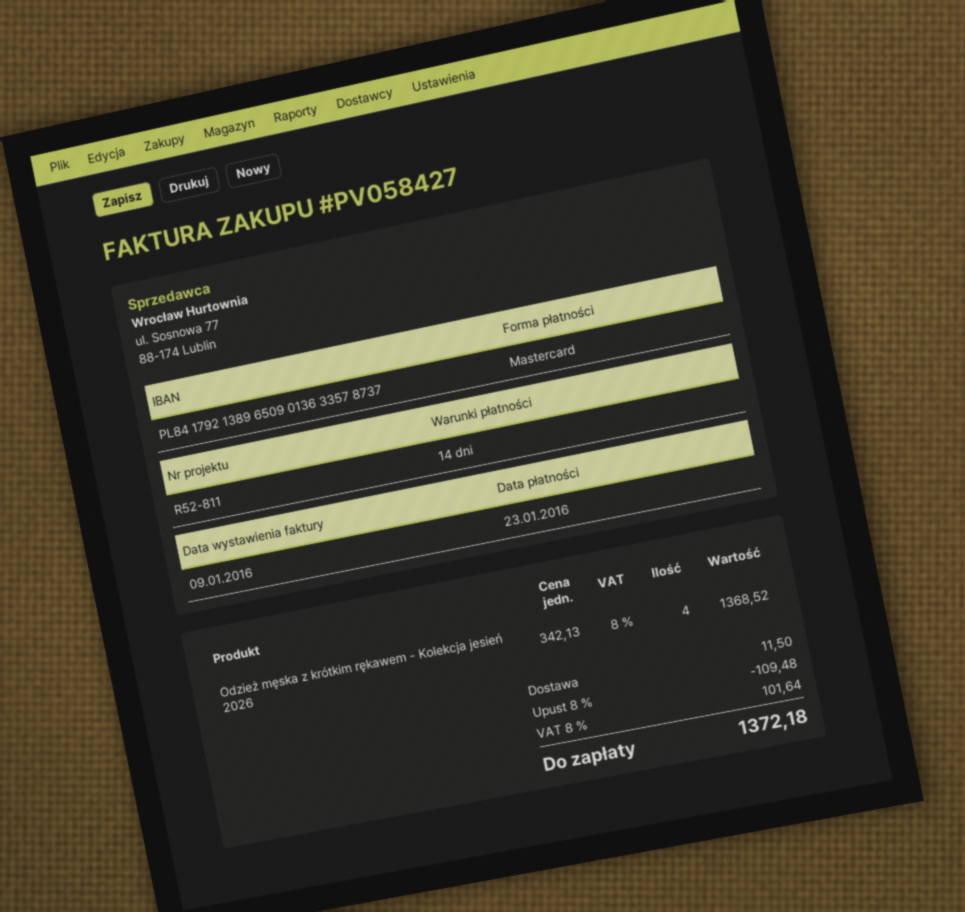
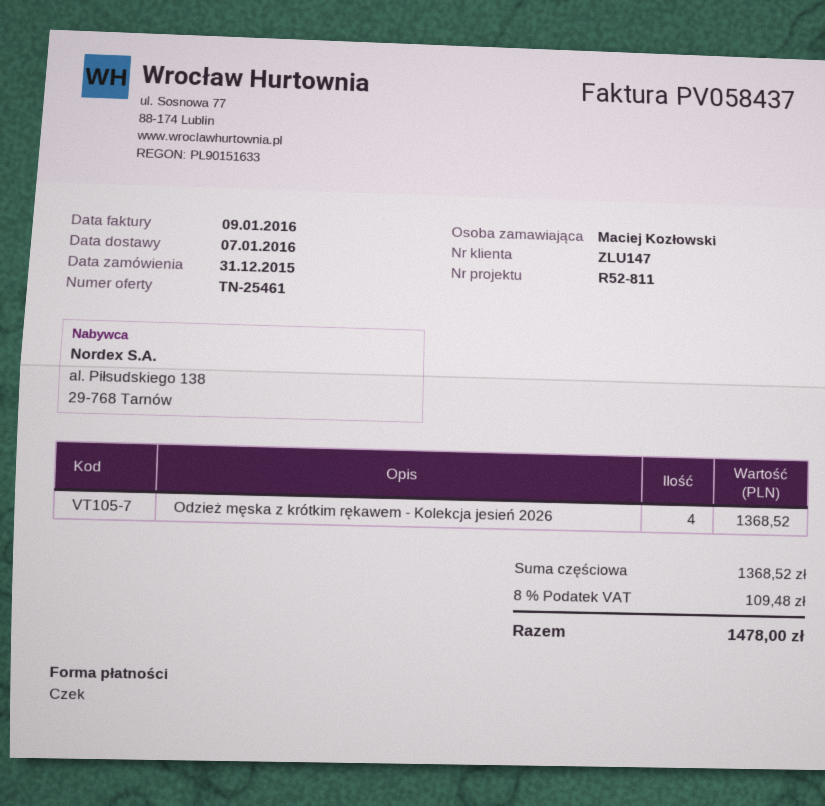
invoice number: PV058427 -> PV058437
payment method: Mastercard -> cheque
discount: 8% = 109.48 -> none
shipping: 11.50 -> none
tax: 8% = 101.64 -> 8% = 109.48
total: 1372.18 -> 1478.00

